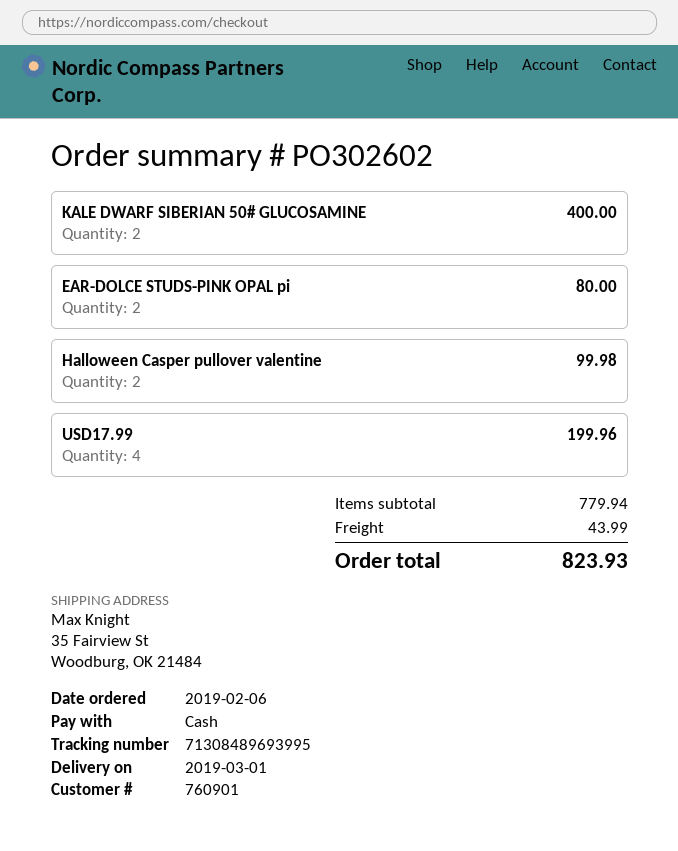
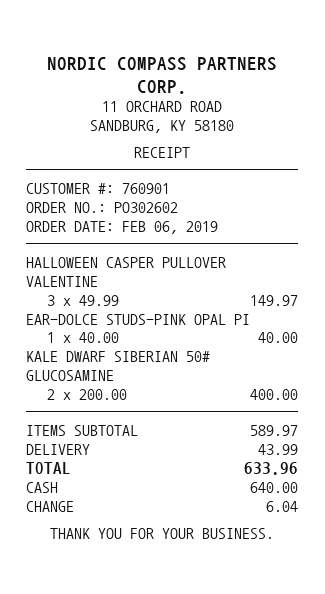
EAR-DOLCE STUDS-PINK OPAL pi: 2 for 80.00 -> 1 for 40.00
Halloween Casper pullover valentine: 2 for 99.98 -> 3 for 149.97
USD17.99: 4 for 199.96 -> none
subtotal: 779.94 -> 589.97
total: 823.93 -> 633.96

